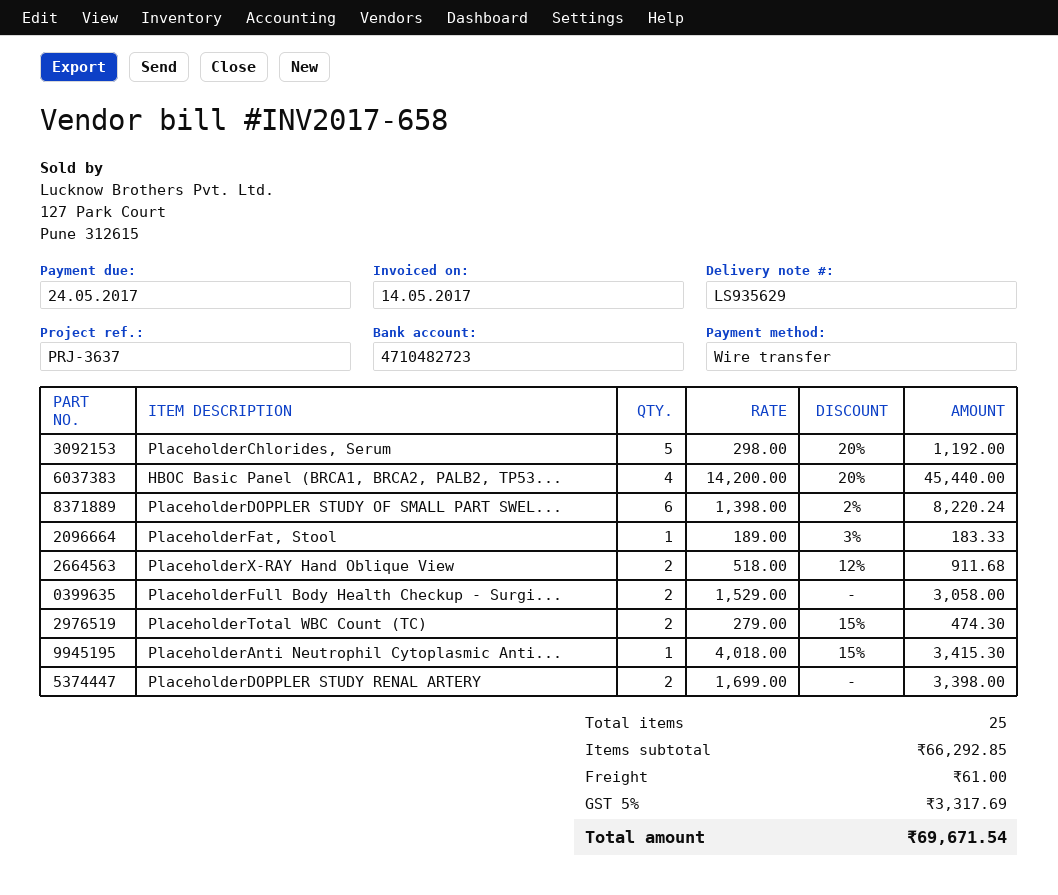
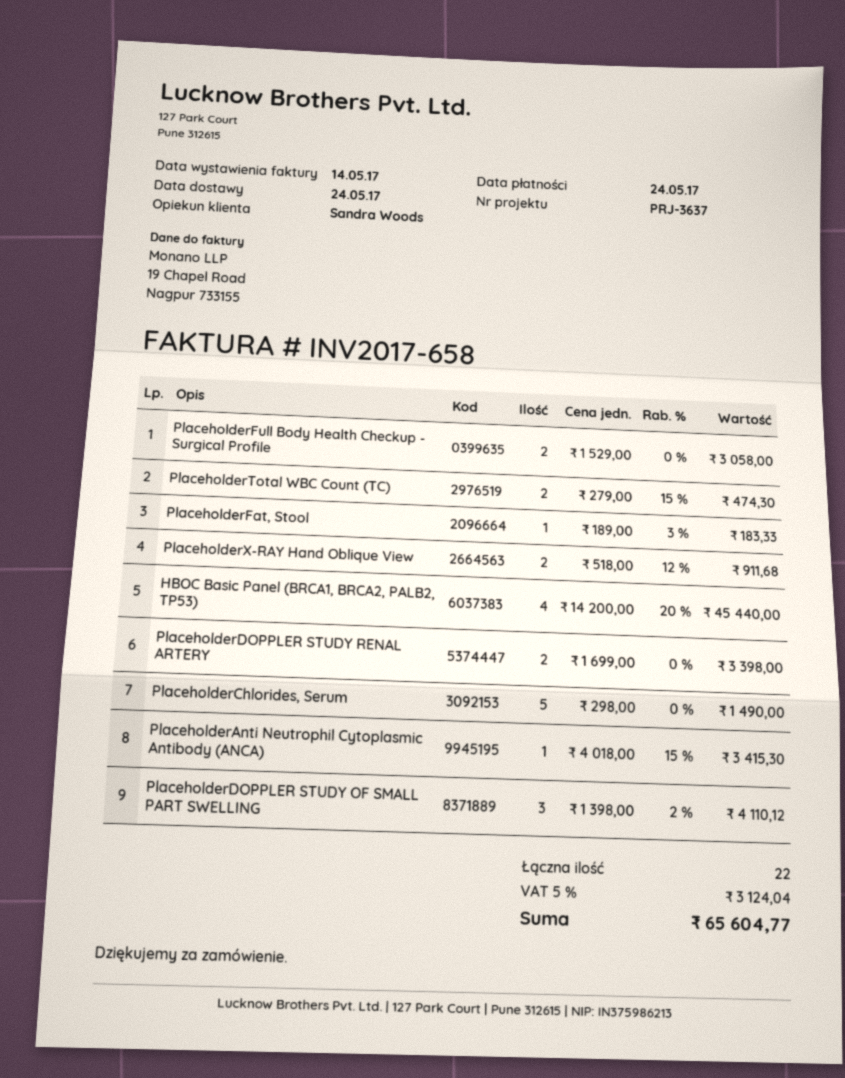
PlaceholderChlorides, Serum: 5 x 298.00 - 20% = 1192.00 -> 5 x 298.00 = 1490.00
PlaceholderDOPPLER STUDY OF SMALL PART SWEL...: 6 x 1398.00 - 2% = 8220.24 -> 3 x 1398.00 - 2% = 4110.12
total quantity: 25 -> 22
shipping: 61.00 -> none
tax: 5% = 3317.69 -> 5% = 3124.04
total: 69671.54 -> 65604.77

